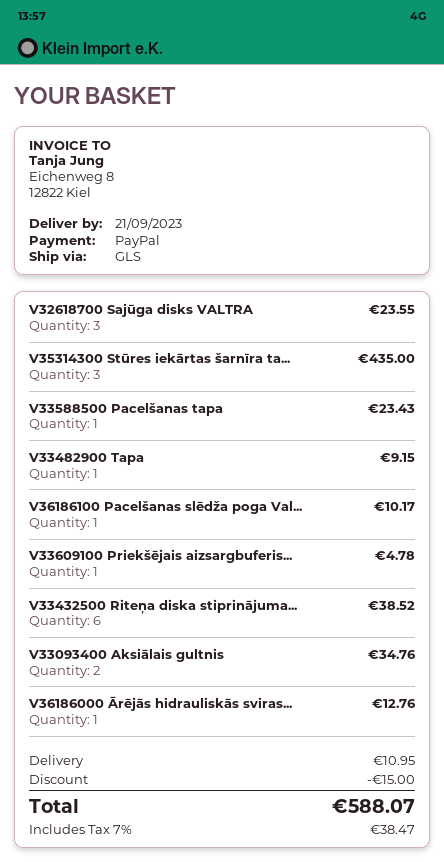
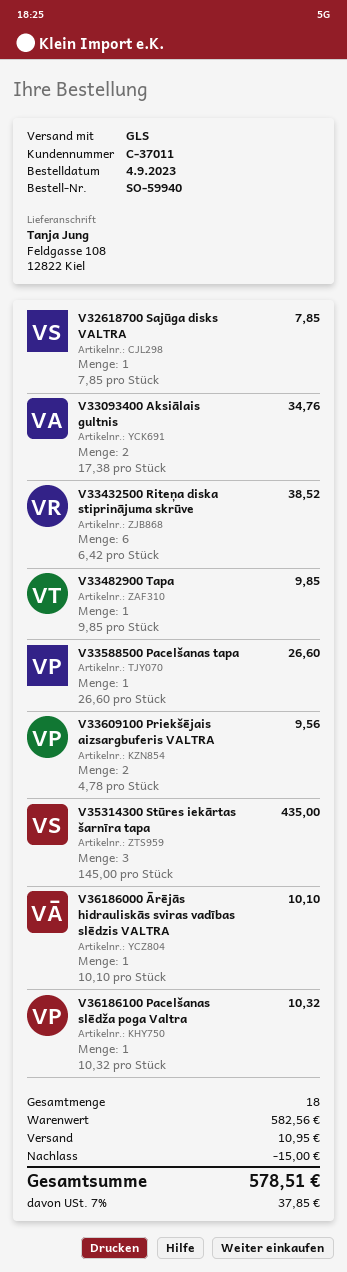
V32618700 Sajūga disks VALTRA: 3 for 23.55 -> 1 for 7.85
V33588500 Pacelšanas tapa: 1 for 23.43 -> 1 for 26.60
V33482900 Tapa: 1 for 9.15 -> 1 for 9.85
V36186100 Pacelšanas slēdža poga Val...: 1 for 10.17 -> 1 for 10.32
V33609100 Priekšējais aizsargbuferis...: 1 for 4.78 -> 2 for 9.56
V36186000 Ārējās hidrauliskās sviras...: 1 for 12.76 -> 1 for 10.10
tax: 7% = 38.47 -> 7% = 37.85
total: 588.07 -> 578.51

